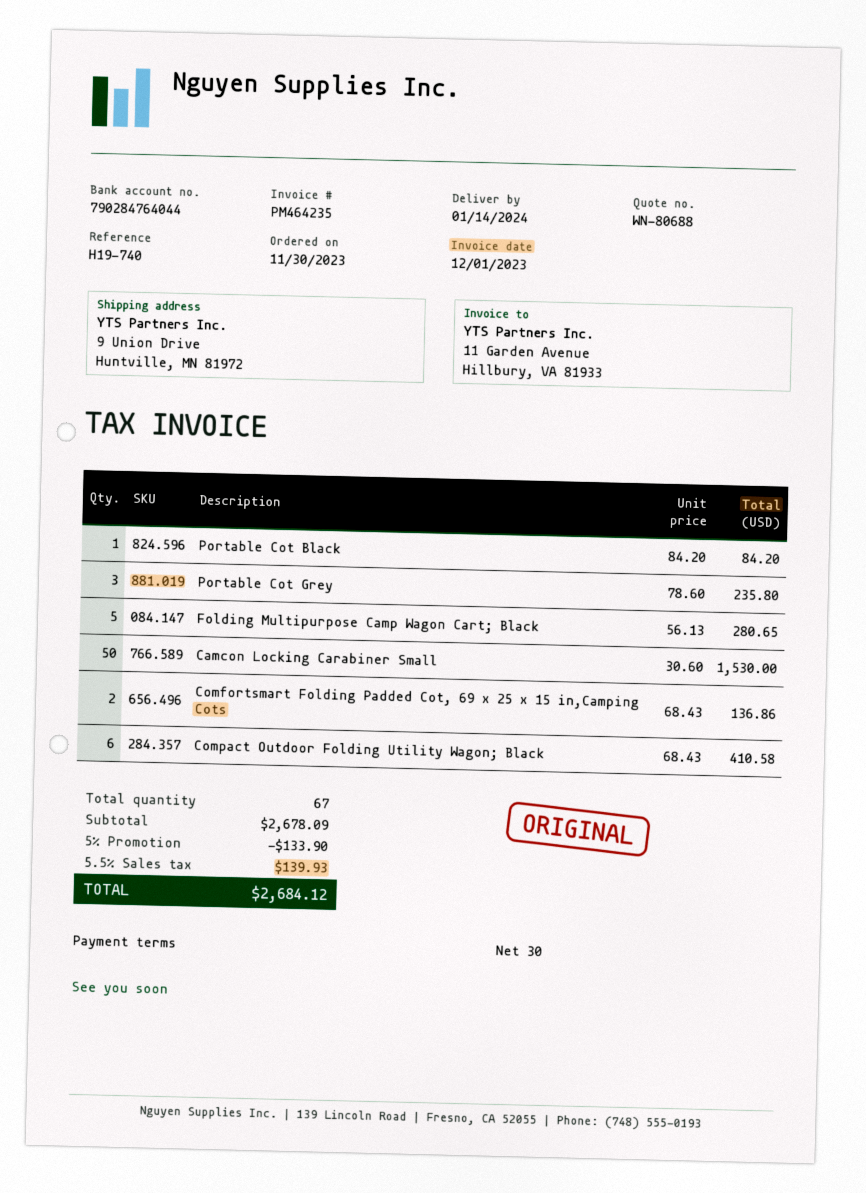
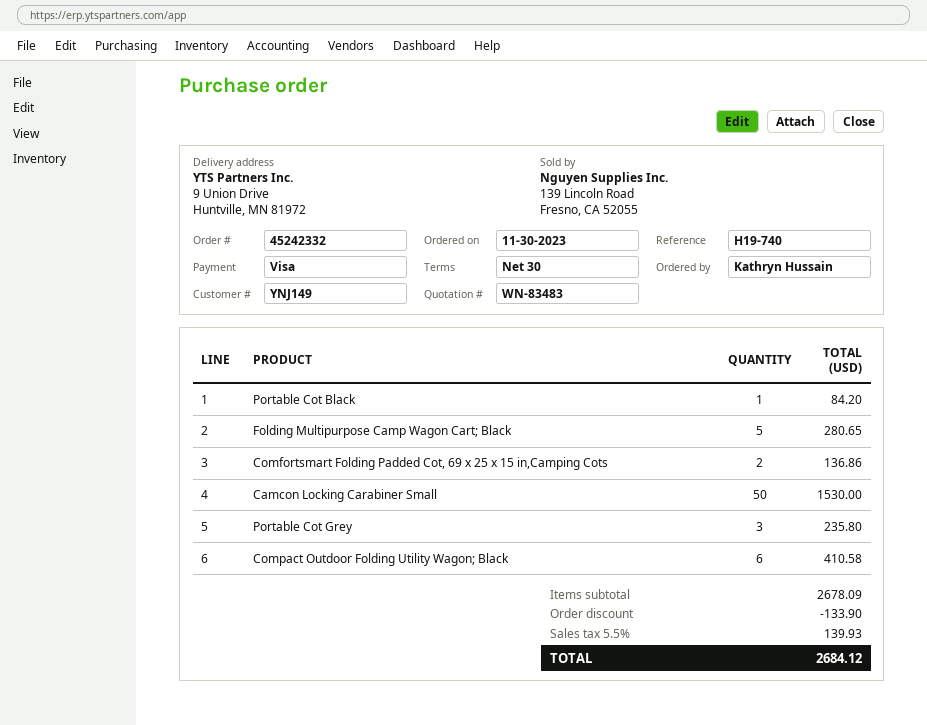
quote number: WN-80688 -> WN-83483

